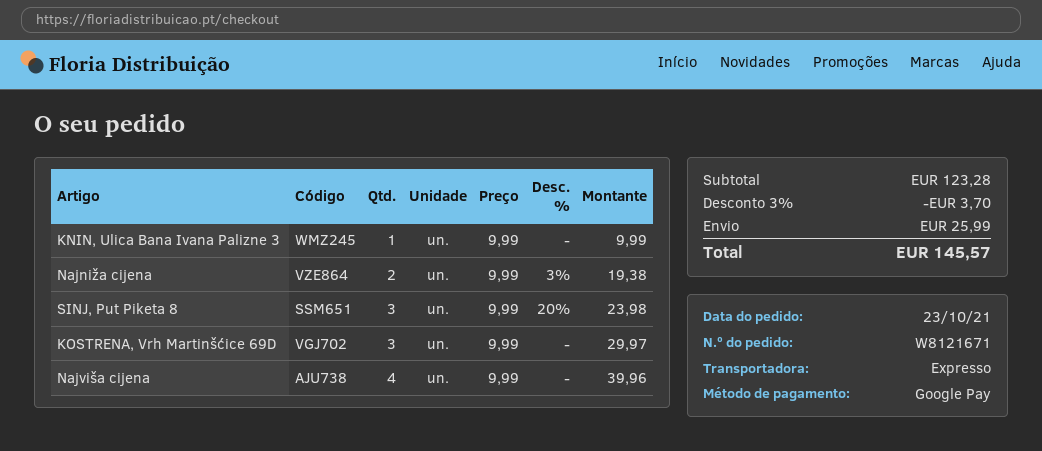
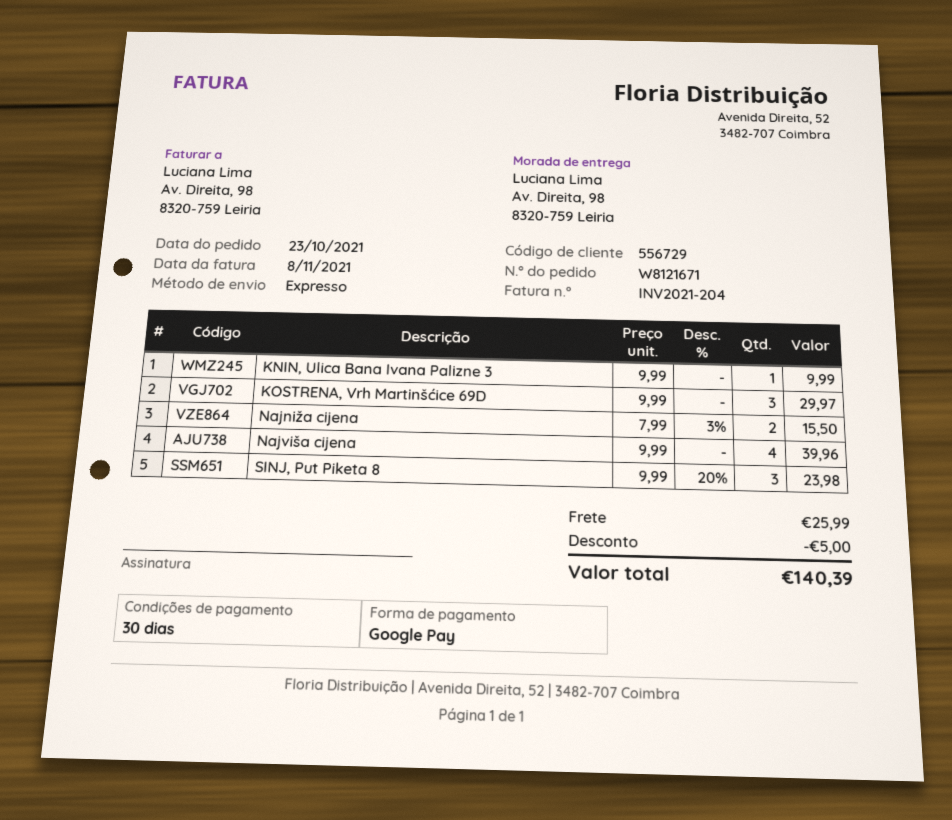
Najniža cijena: 2 x 9.99 - 3% = 19.38 -> 2 x 7.99 - 3% = 15.50
discount: 3.70 -> 5.00
total: 145.57 -> 140.39

